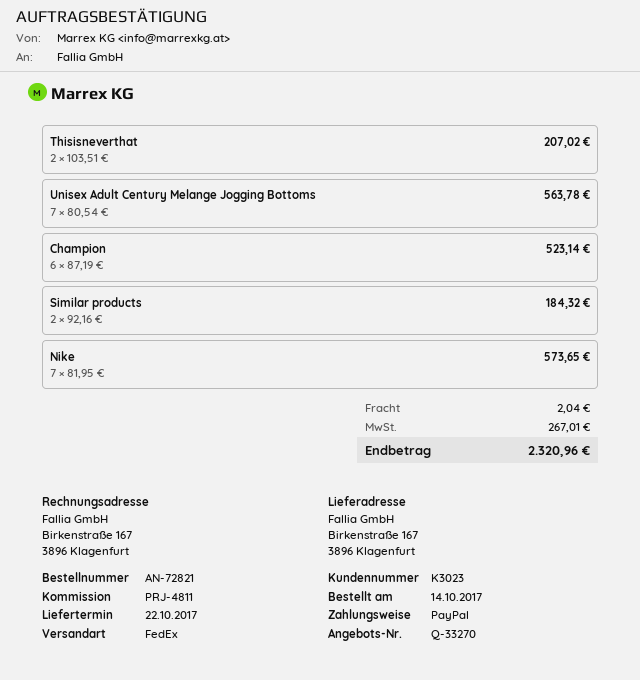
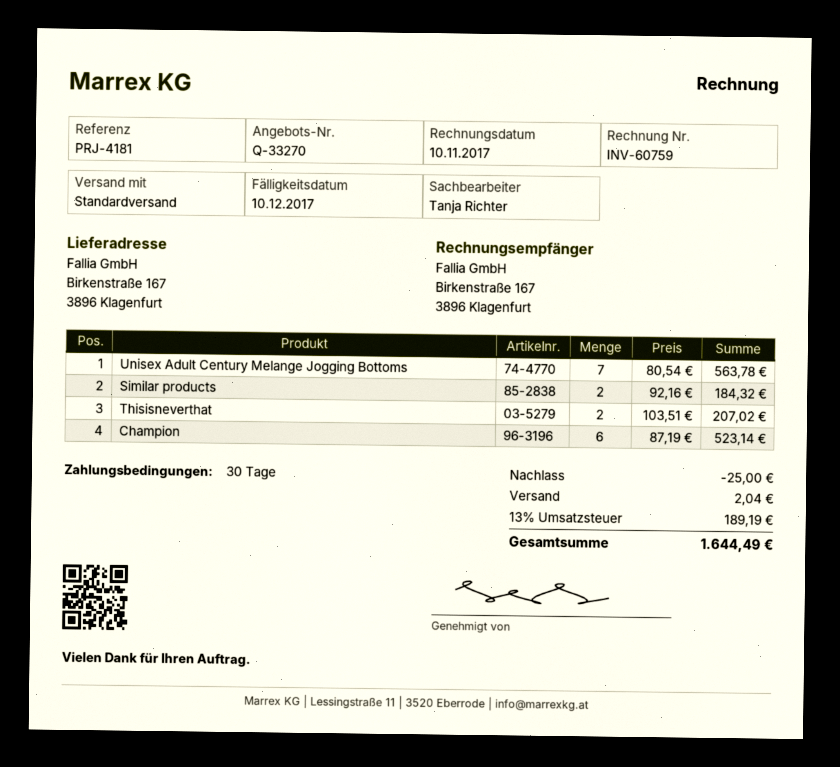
reference: PRJ-4811 -> PRJ-4181
shipping method: FedEx -> standard
Nike: 7 x 81.95 = 573.65 -> none
discount: none -> 25.00
tax: 267.01 -> 189.19
total: 2320.96 -> 1644.49

